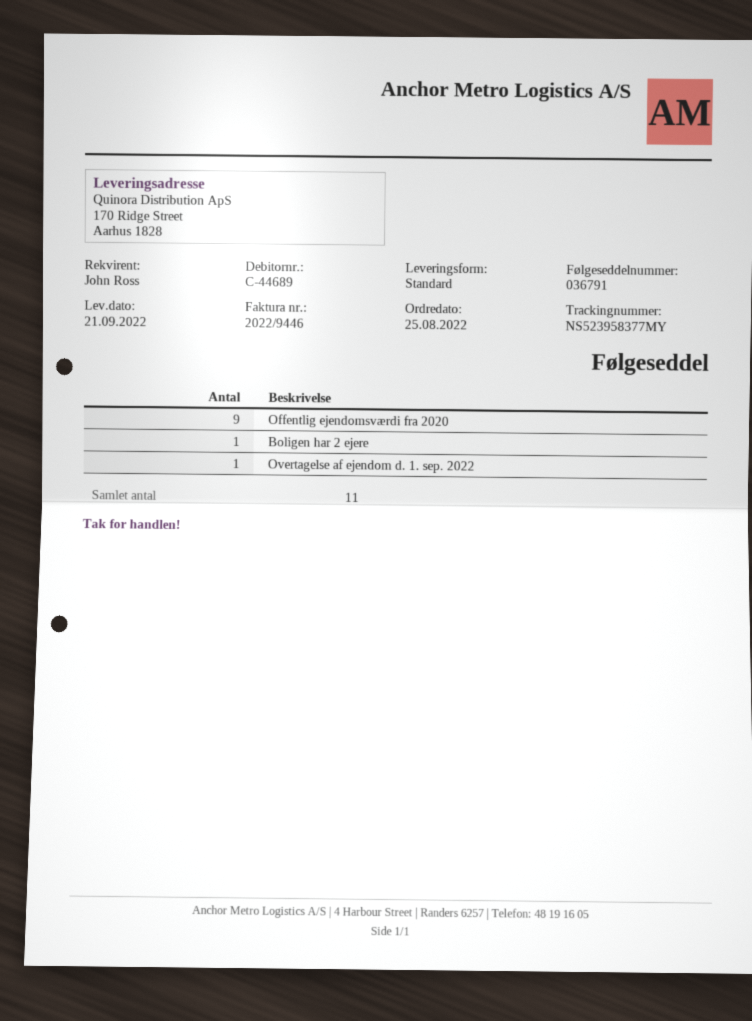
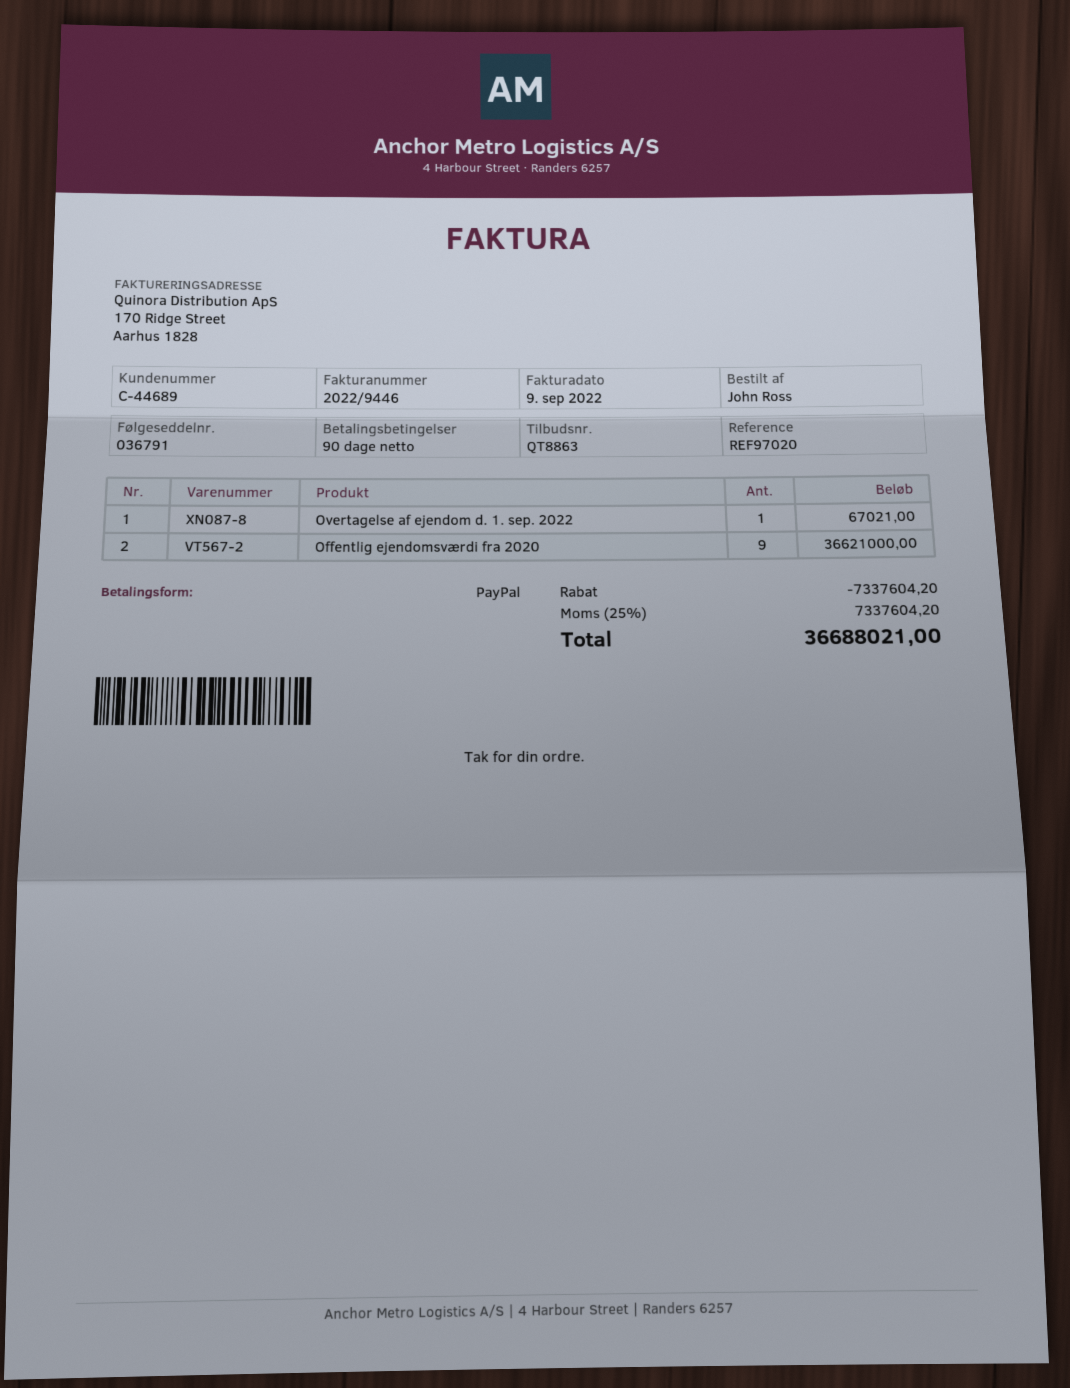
Boligen har 2 ejere: 1 -> none

